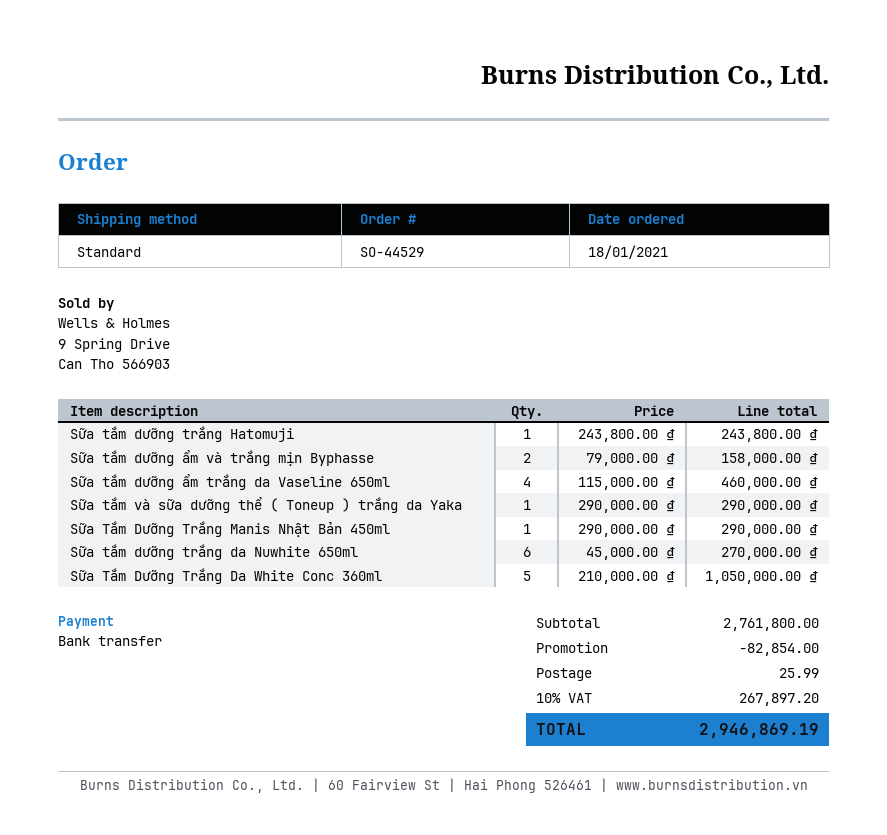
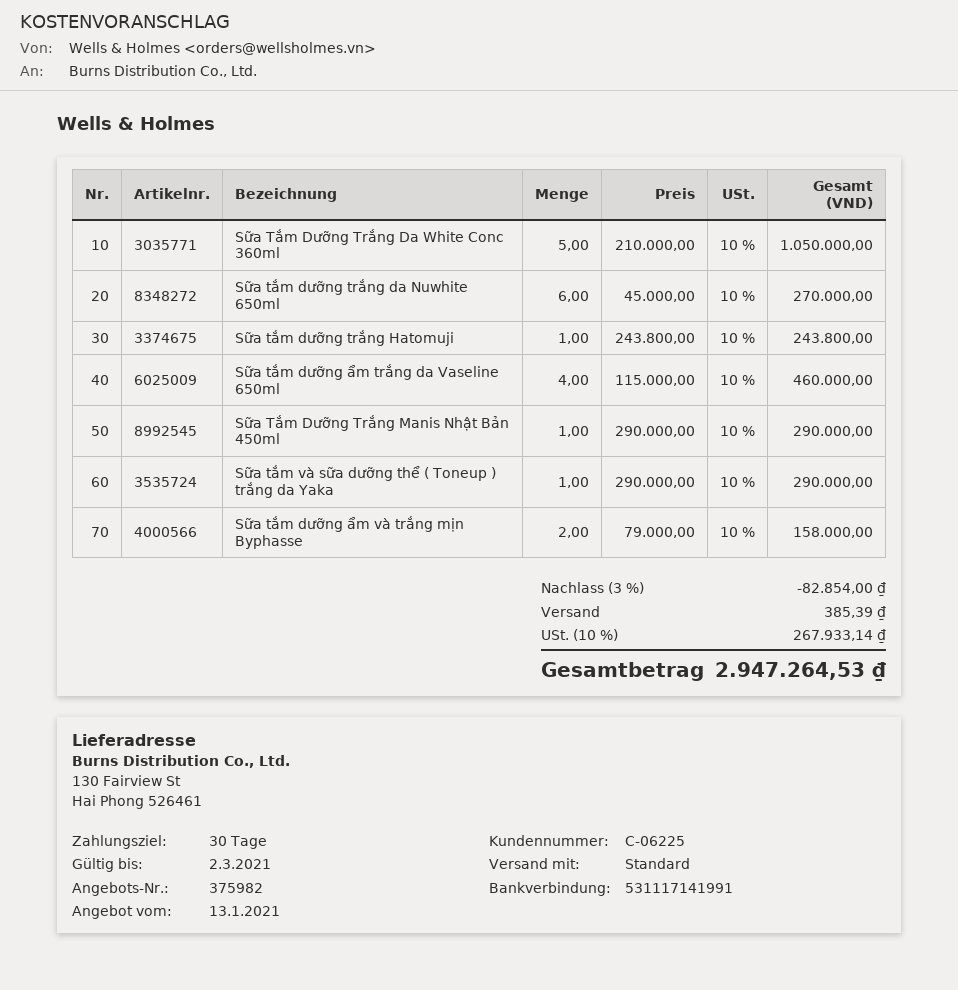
shipping: 25.99 -> 385.39
tax: 10% = 267897.20 -> 10% = 267933.14
total: 2946869.19 -> 2947264.53

